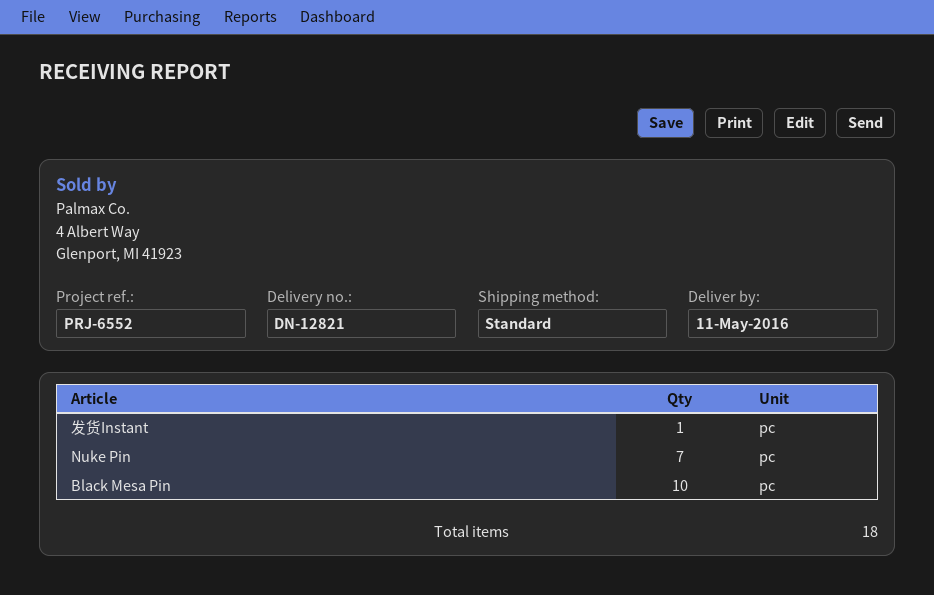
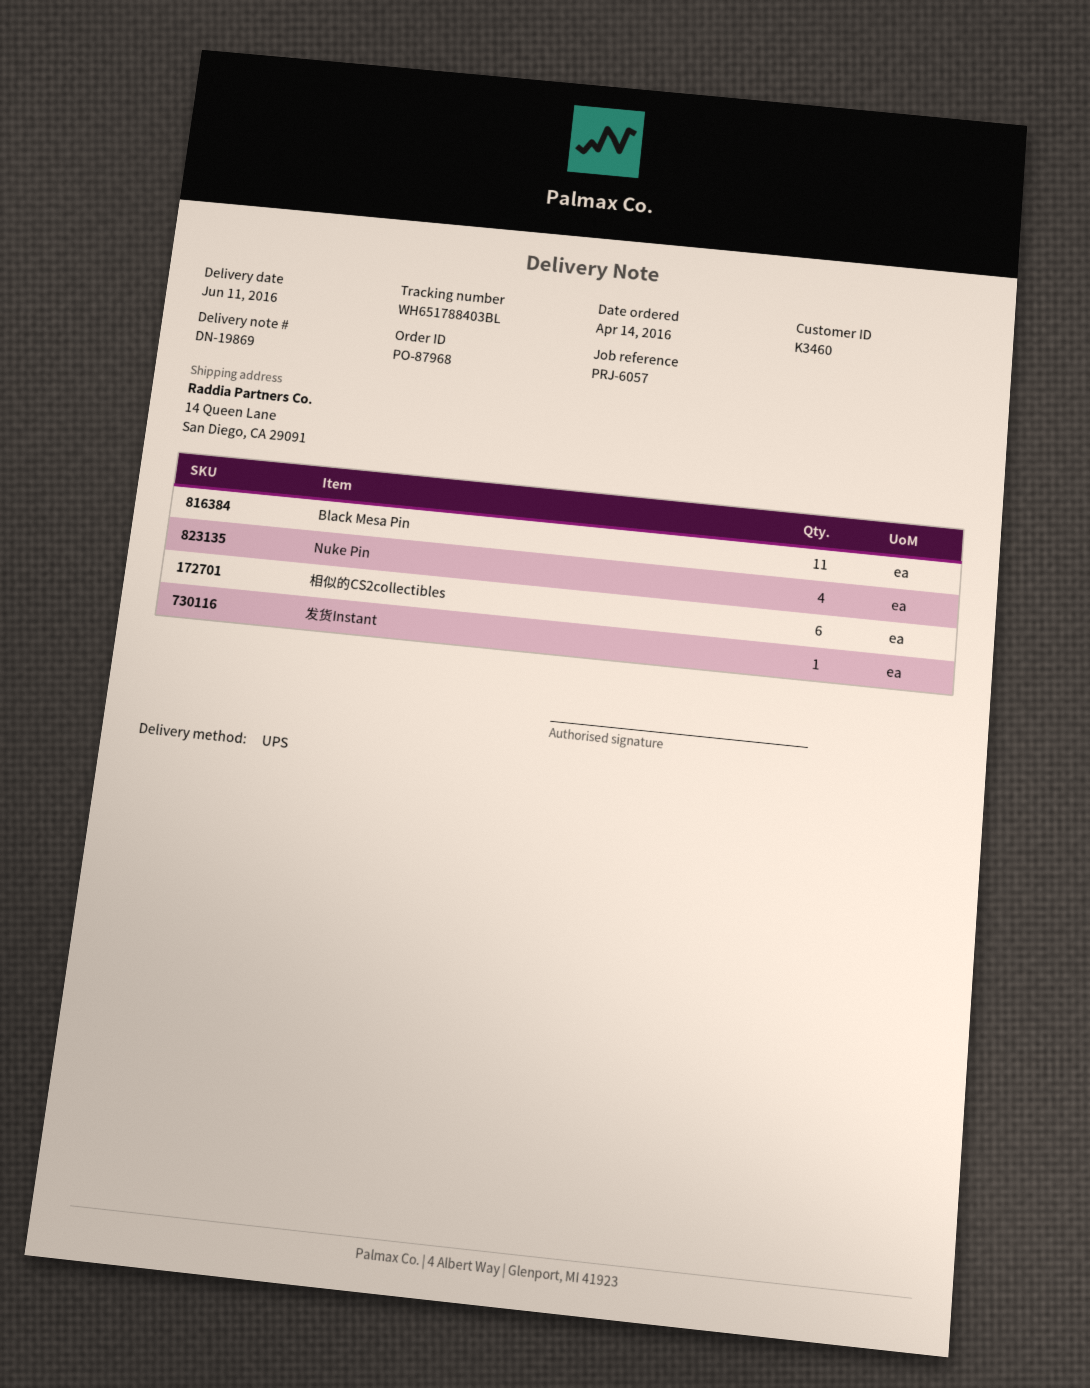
delivery note number: DN-12821 -> DN-19869
delivery date: 2016-05-11 -> 2016-06-11
reference: PRJ-6552 -> PRJ-6057
shipping method: standard -> UPS
Nuke Pin: 7 -> 4
Black Mesa Pin: 10 -> 11
相似的CS2collectibles: none -> 6

